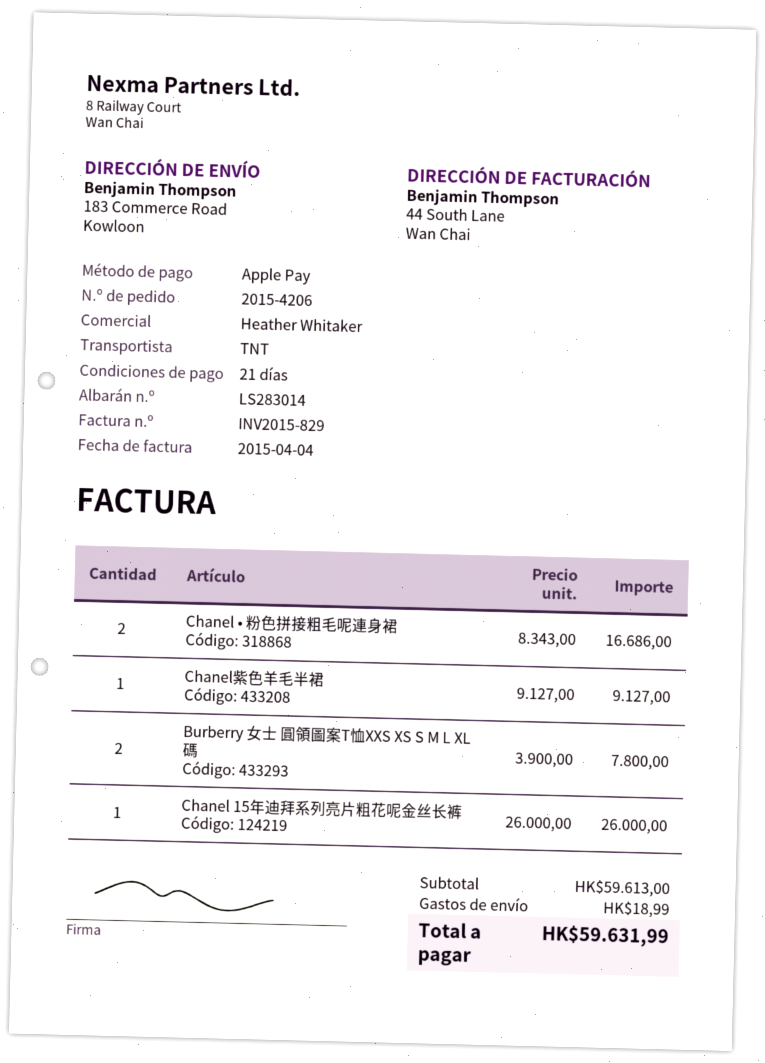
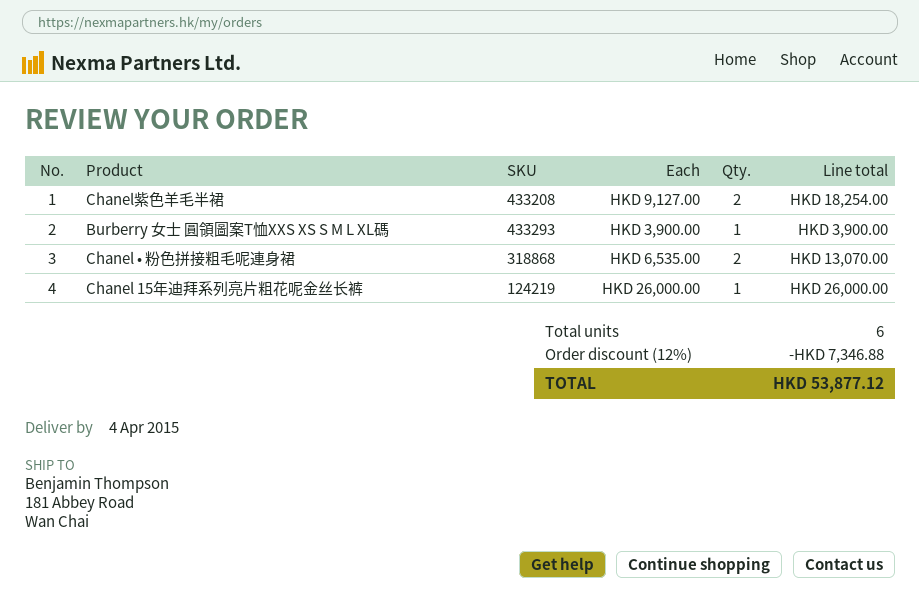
ship to: 183 Commerce Road, Kowloon -> 181 Abbey Road, Wan Chai
Chanel • 粉色拼接粗毛呢連身裙: 2 x 8343.00 = 16686.00 -> 2 x 6535.00 = 13070.00
Chanel紫色羊毛半裙: 1 x 9127.00 = 9127.00 -> 2 x 9127.00 = 18254.00
Burberry 女士 圓領圖案T恤XXS XS S M L XL碼: 2 x 3900.00 = 7800.00 -> 1 x 3900.00 = 3900.00
discount: none -> 12% = 7346.88
shipping: 18.99 -> none
total: 59631.99 -> 53877.12

